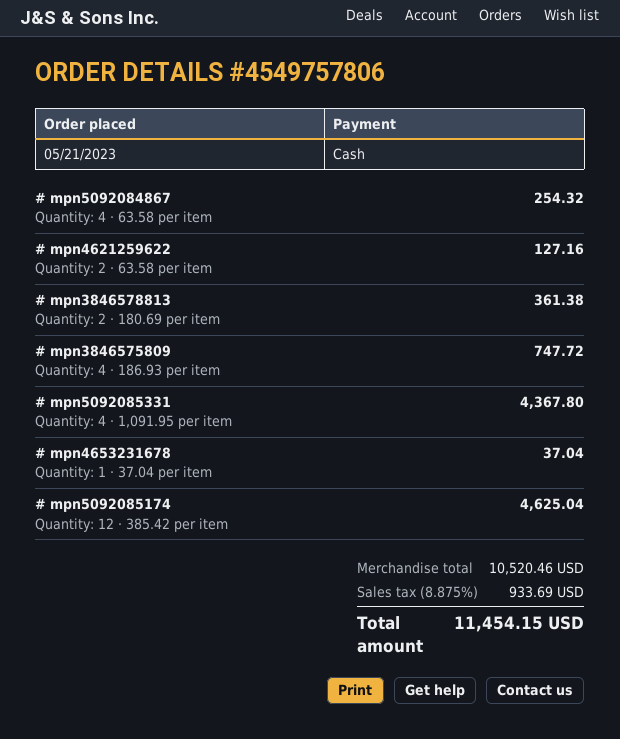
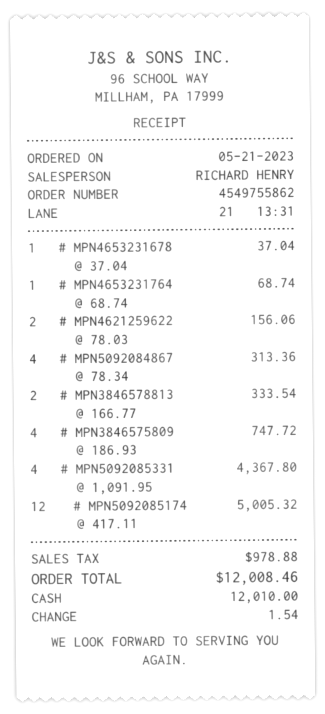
order number: 4549757806 -> 4549755862
# mpn5092084867: 4 x 63.58 = 254.32 -> 4 x 78.34 = 313.36
# mpn4621259622: 2 x 63.58 = 127.16 -> 2 x 78.03 = 156.06
# mpn3846578813: 2 x 180.69 = 361.38 -> 2 x 166.77 = 333.54
# mpn5092085174: 12 x 385.42 = 4625.04 -> 12 x 417.11 = 5005.32
# MPN4653231764: none -> 1 x 68.74 = 68.74
tax: 933.69 -> 978.88
total: 11454.15 -> 12008.46

